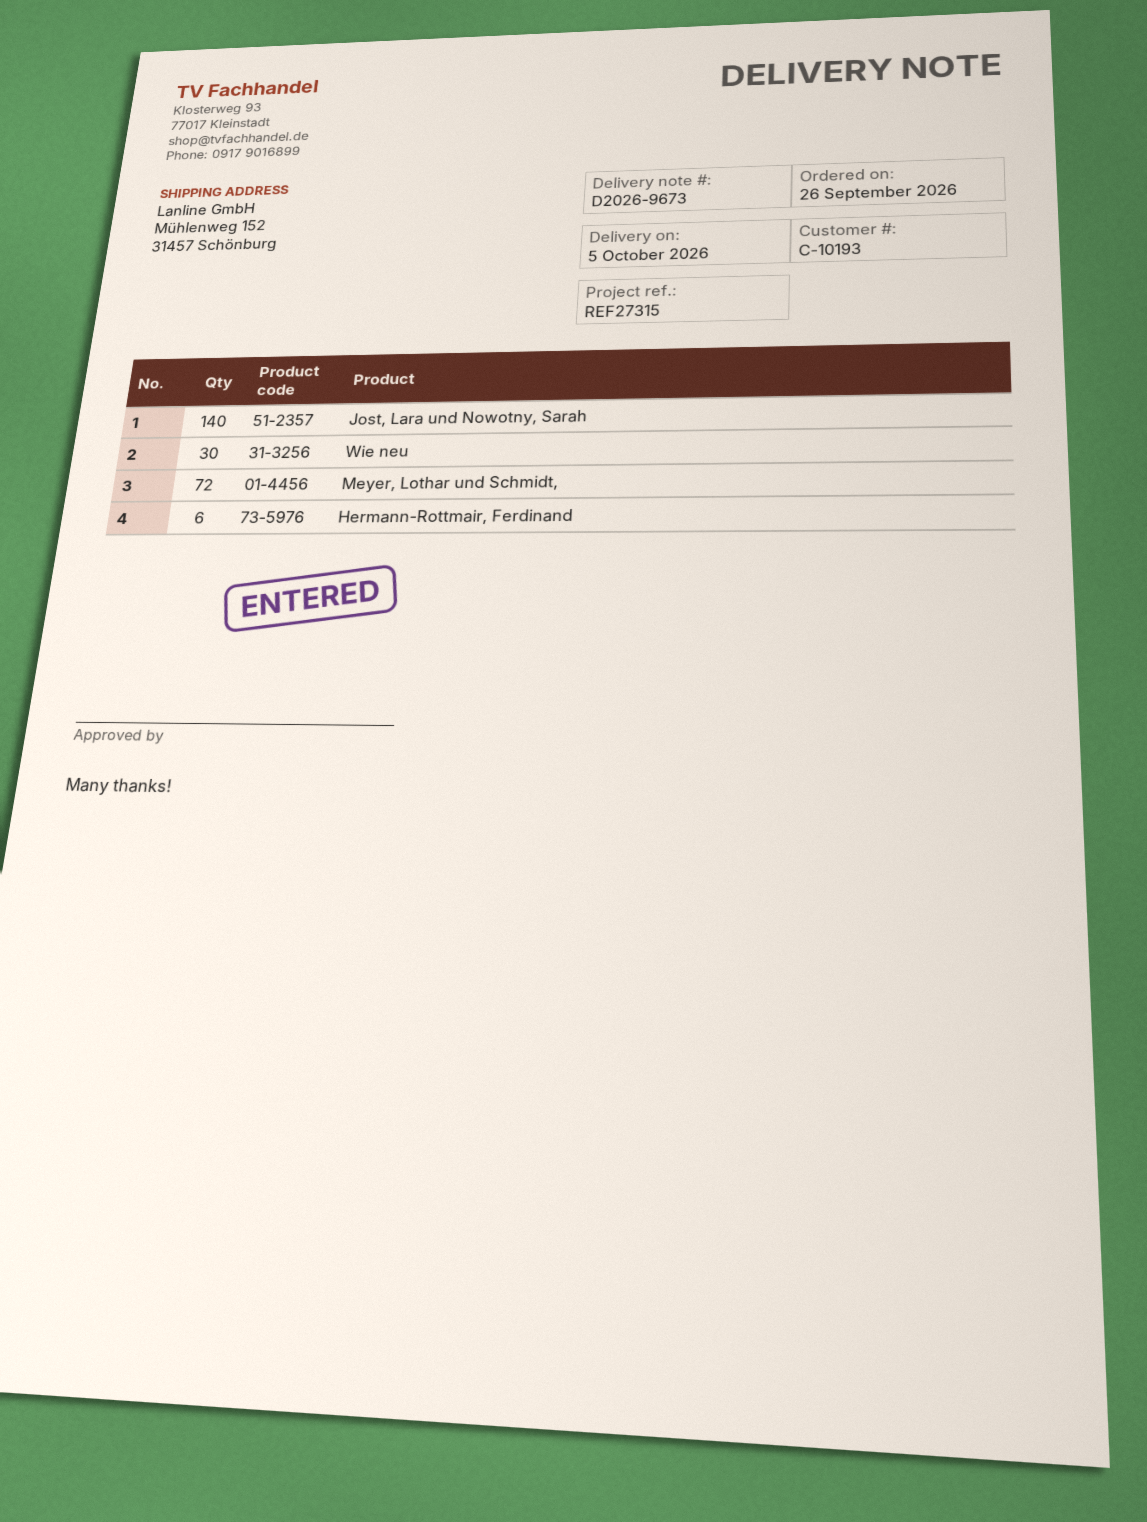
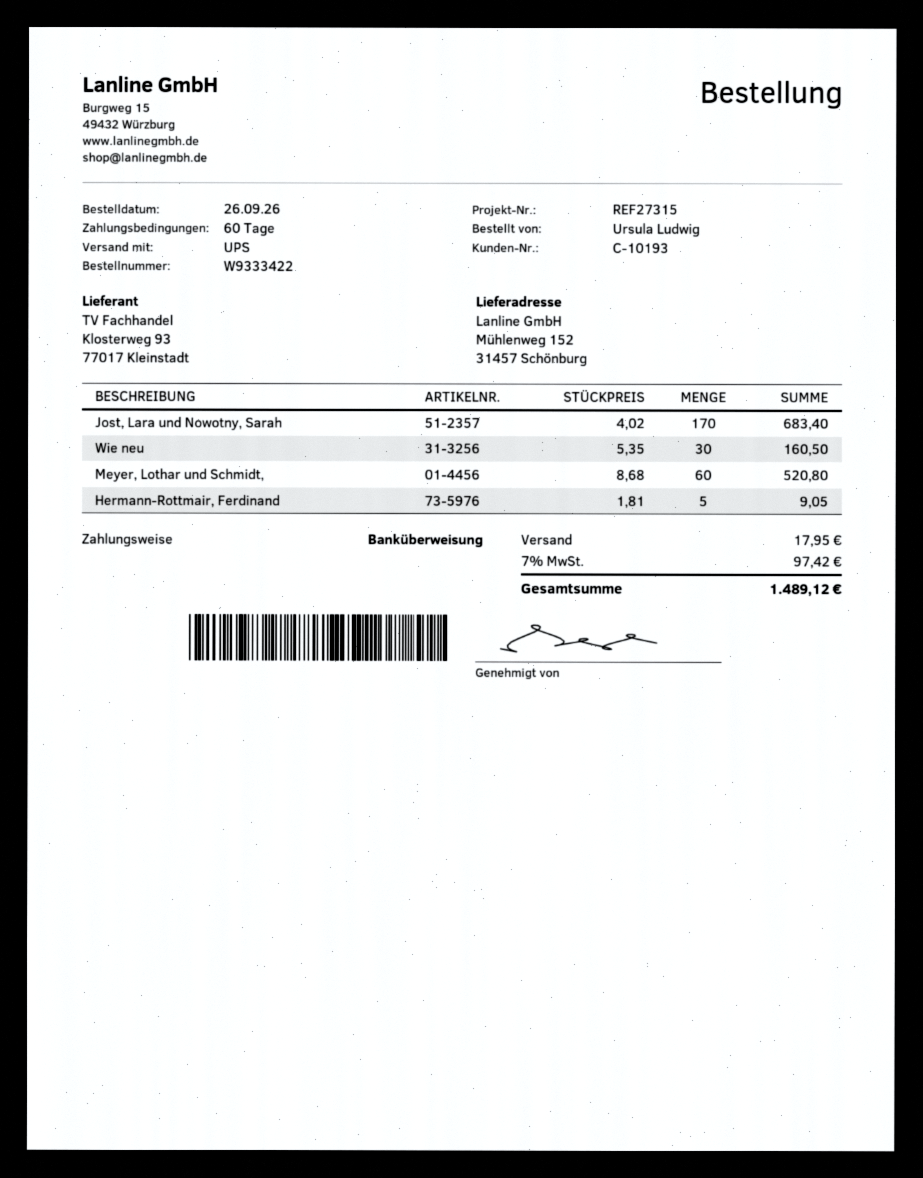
Jost, Lara und Nowotny, Sarah: 140 -> 170
Meyer, Lothar und Schmidt,: 72 -> 60
Hermann-Rottmair, Ferdinand: 6 -> 5

